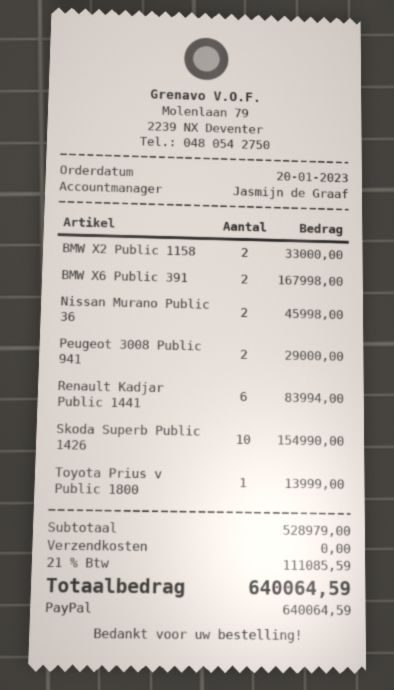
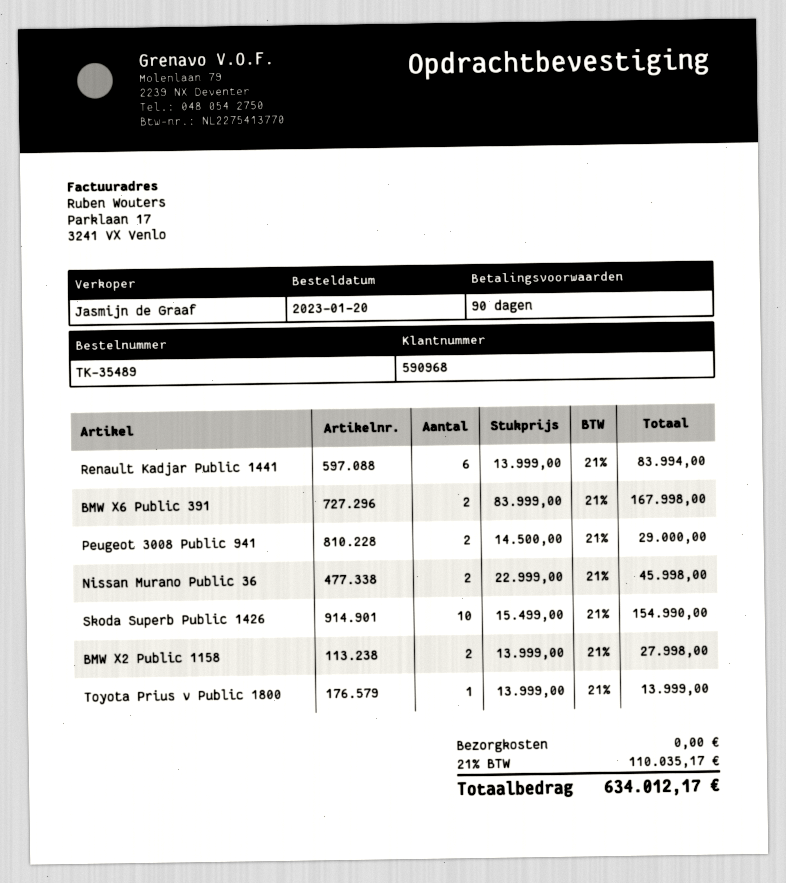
BMW X2 Public 1158: 2 for 33000.00 -> 2 for 27998.00
tax: 21% = 111085.59 -> 21% = 110035.17
total: 640064.59 -> 634012.17

